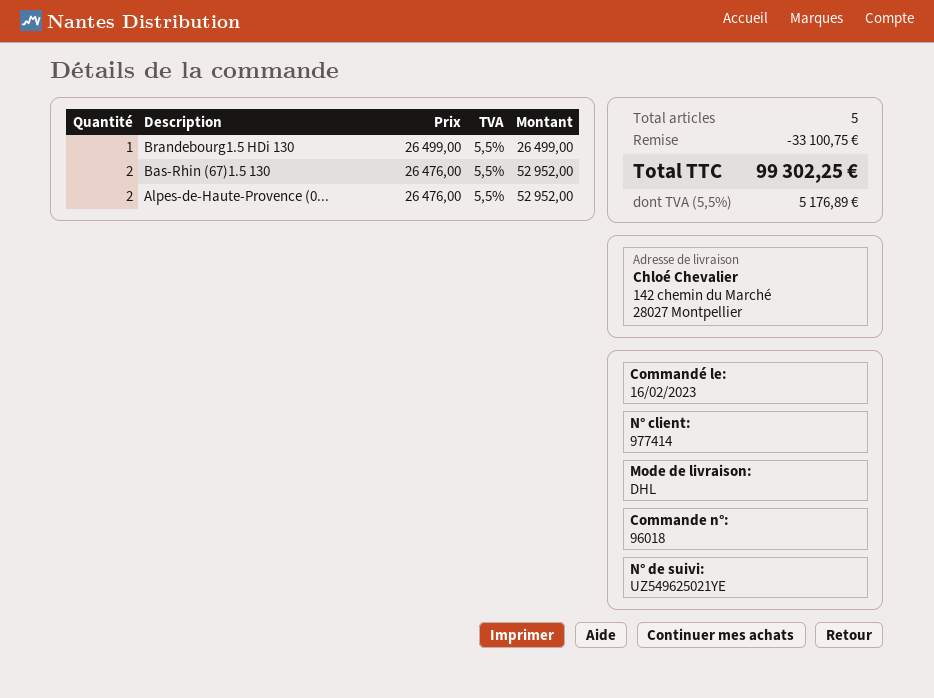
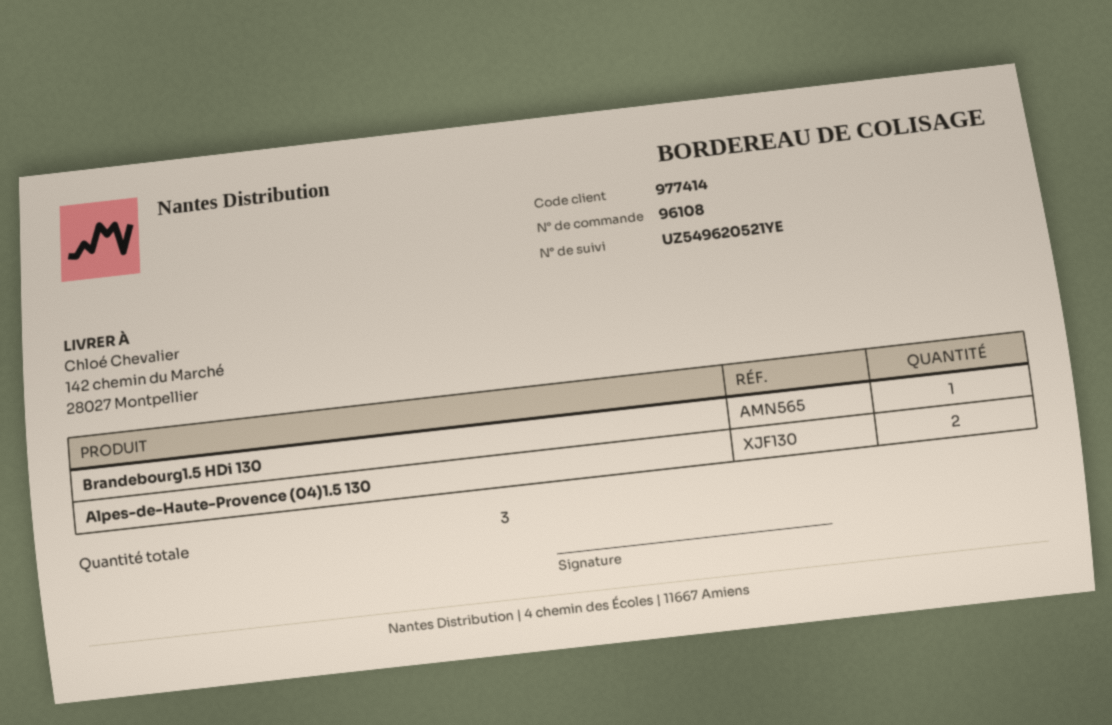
order number: 96018 -> 96108
tracking number: UZ549625021YE -> UZ549620521YE
Bas-Rhin (67)1.5 130: 2 -> none
total quantity: 5 -> 3

